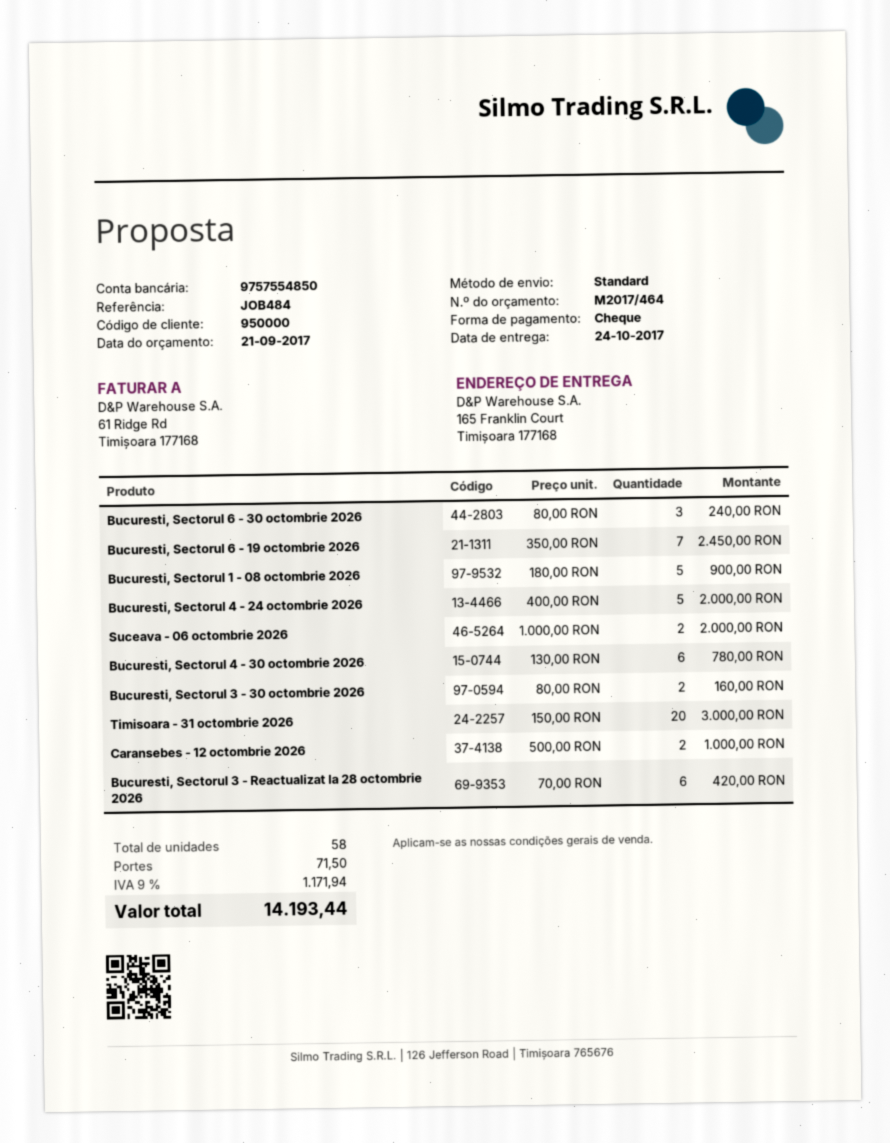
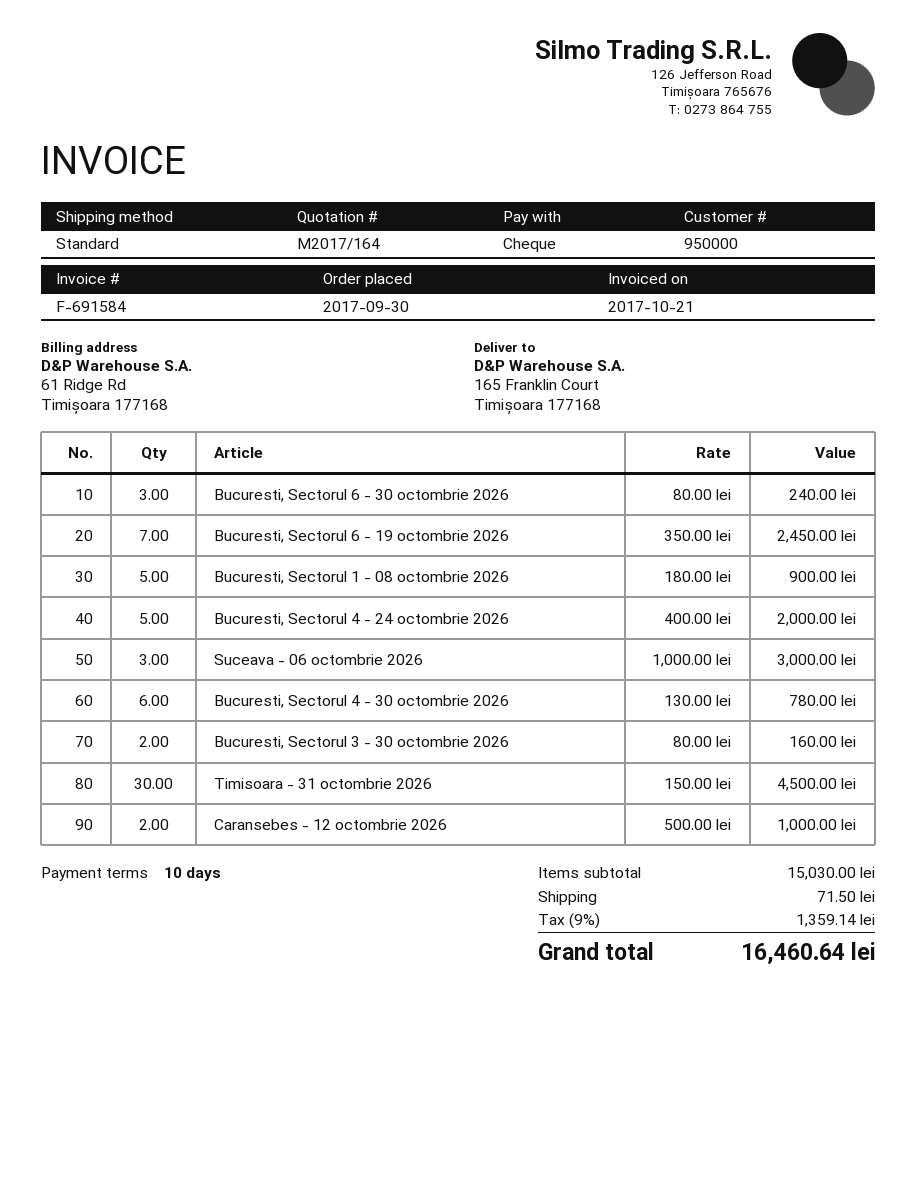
quote number: M2017/464 -> M2017/164
Suceava - 06 octombrie 2026: 2 x 1000.00 = 2000.00 -> 3 x 1000.00 = 3000.00
Timisoara - 31 octombrie 2026: 20 x 150.00 = 3000.00 -> 30 x 150.00 = 4500.00
Bucuresti, Sectorul 3 - Reactualizat la 28 octombrie 2026: 6 x 70.00 = 420.00 -> none
tax: 9% = 1171.94 -> 9% = 1359.14
total: 14193.44 -> 16460.64

